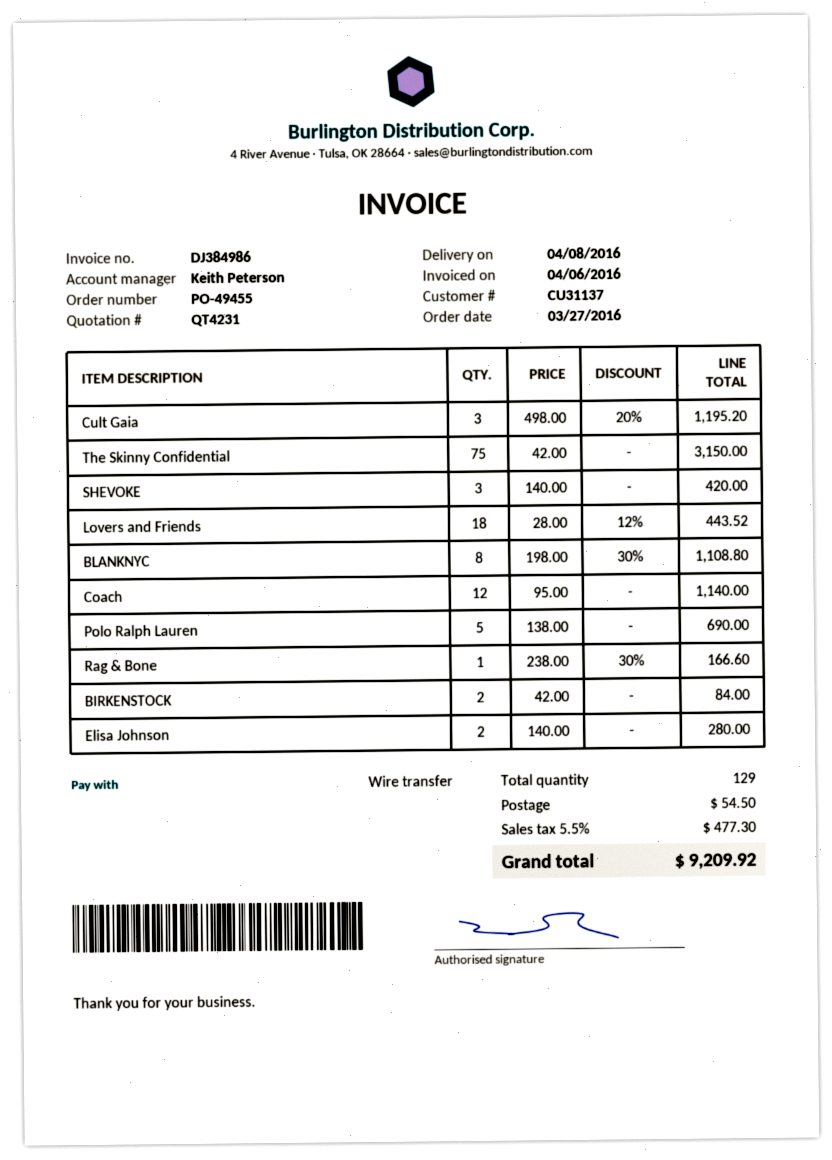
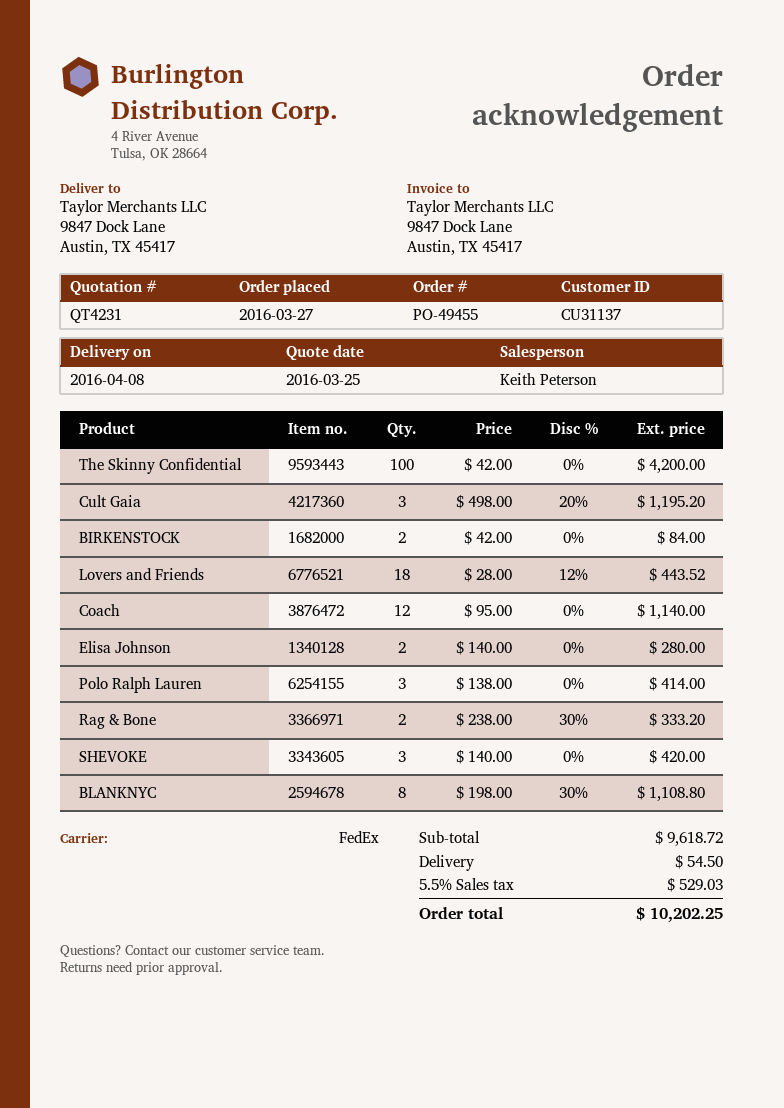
The Skinny Confidential: 75 x 42.00 = 3150.00 -> 100 x 42.00 = 4200.00
Polo Ralph Lauren: 5 x 138.00 = 690.00 -> 3 x 138.00 = 414.00
Rag & Bone: 1 x 238.00 - 30% = 166.60 -> 2 x 238.00 - 30% = 333.20
tax: 5.5% = 477.30 -> 5.5% = 529.03
total: 9209.92 -> 10202.25

